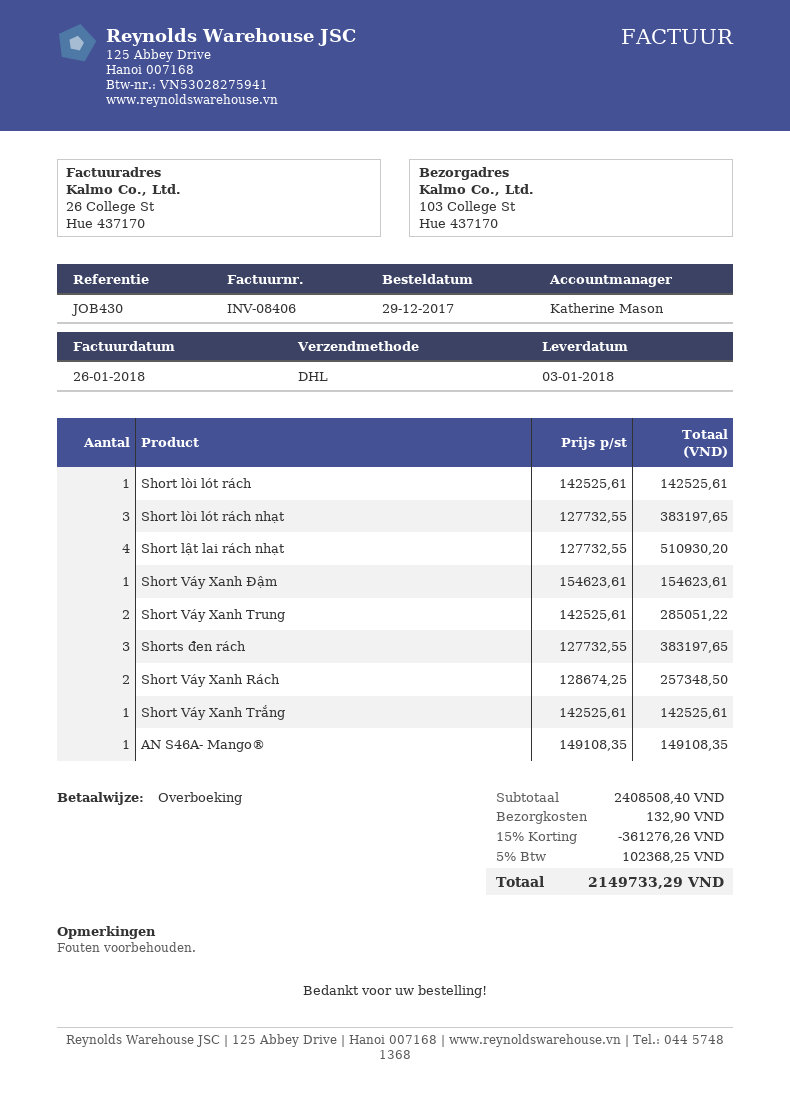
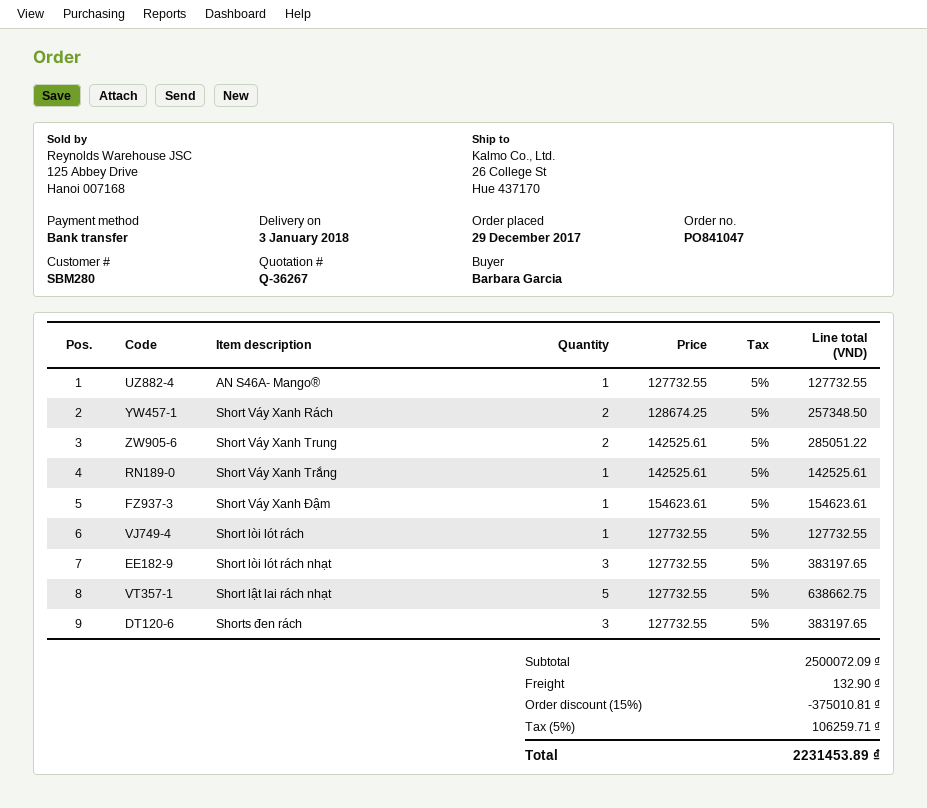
ship to: 103 College St, Hue 437170 -> 26 College St, Hue 437170
Short lòi lót rách: 1 x 142525.61 = 142525.61 -> 1 x 127732.55 = 127732.55
Short lật lai rách nhạt: 4 x 127732.55 = 510930.20 -> 5 x 127732.55 = 638662.75
AN S46A- Mango®: 1 x 149108.35 = 149108.35 -> 1 x 127732.55 = 127732.55
subtotal: 2408508.40 -> 2500072.09
discount: 15% = 361276.26 -> 15% = 375010.81
tax: 5% = 102368.25 -> 5% = 106259.71
total: 2149733.29 -> 2231453.89

